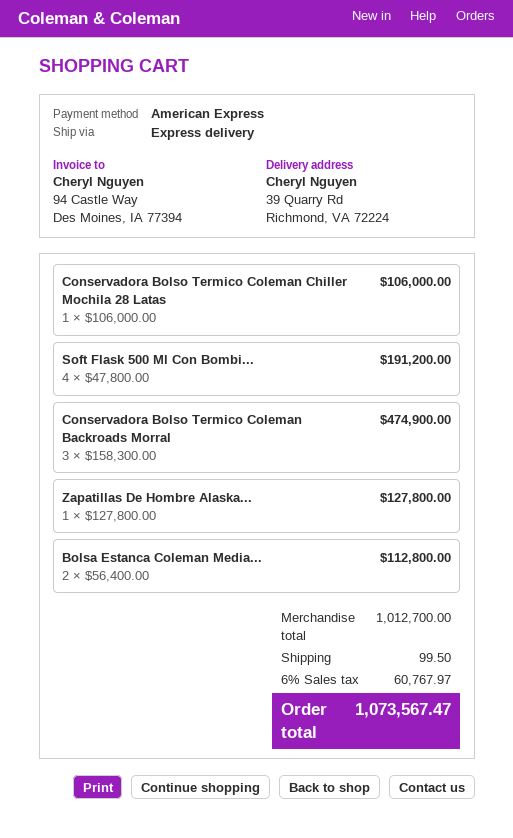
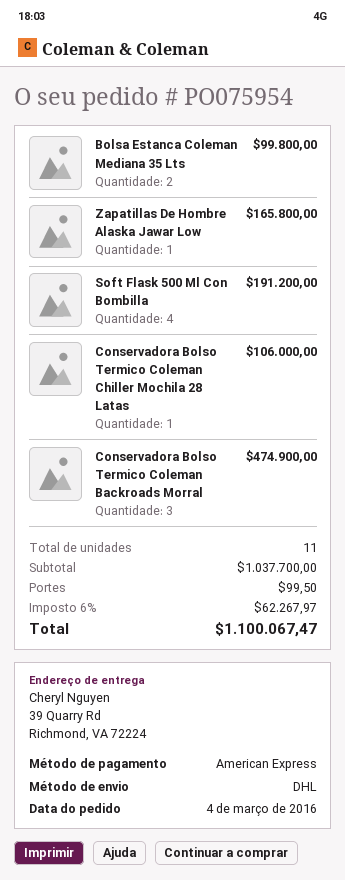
shipping method: express -> DHL
Zapatillas De Hombre Alaska...: 1 for 127800.00 -> 1 for 165800.00
Bolsa Estanca Coleman Media...: 2 for 112800.00 -> 2 for 99800.00
subtotal: 1012700.00 -> 1037700.00
tax: 6% = 60767.97 -> 6% = 62267.97
total: 1073567.47 -> 1100067.47

